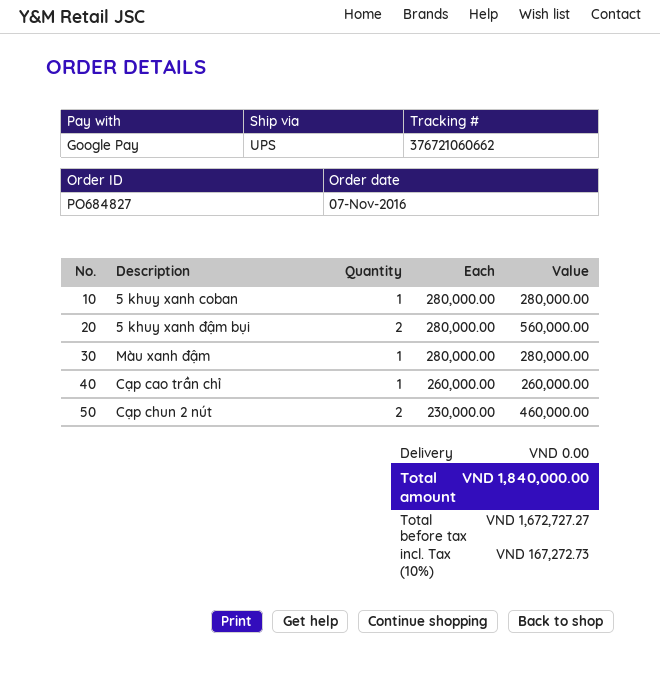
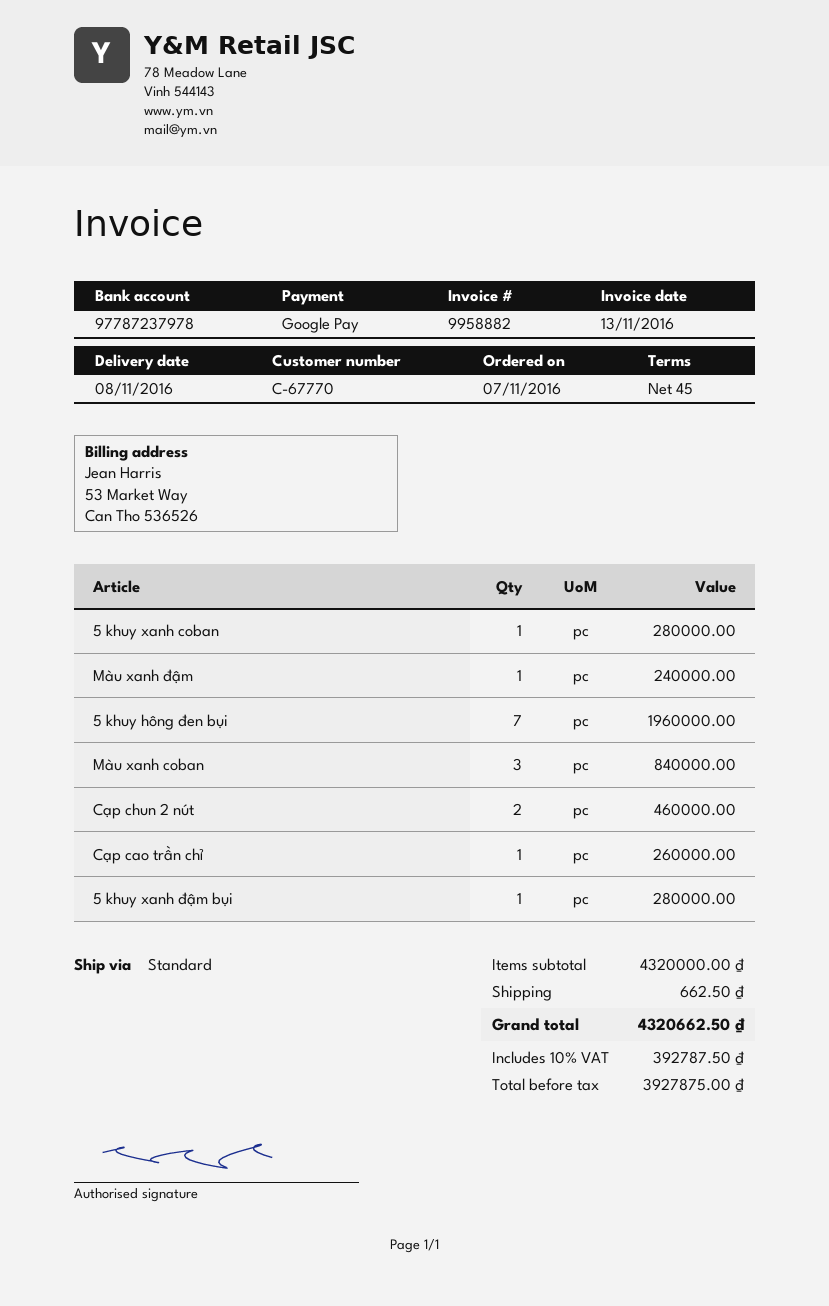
shipping method: UPS -> standard
5 khuy xanh đậm bụi: 2 for 560000.00 -> 1 for 280000.00
Màu xanh đậm: 1 for 280000.00 -> 1 for 240000.00
5 khuy hông đen bụi: none -> 7 for 1960000.00
Màu xanh coban: none -> 3 for 840000.00
shipping: 0.00 -> 662.50
net: 1672727.27 -> 3927875.00
tax: 10% = 167272.73 -> 10% = 392787.50
total: 1840000.00 -> 4320662.50

